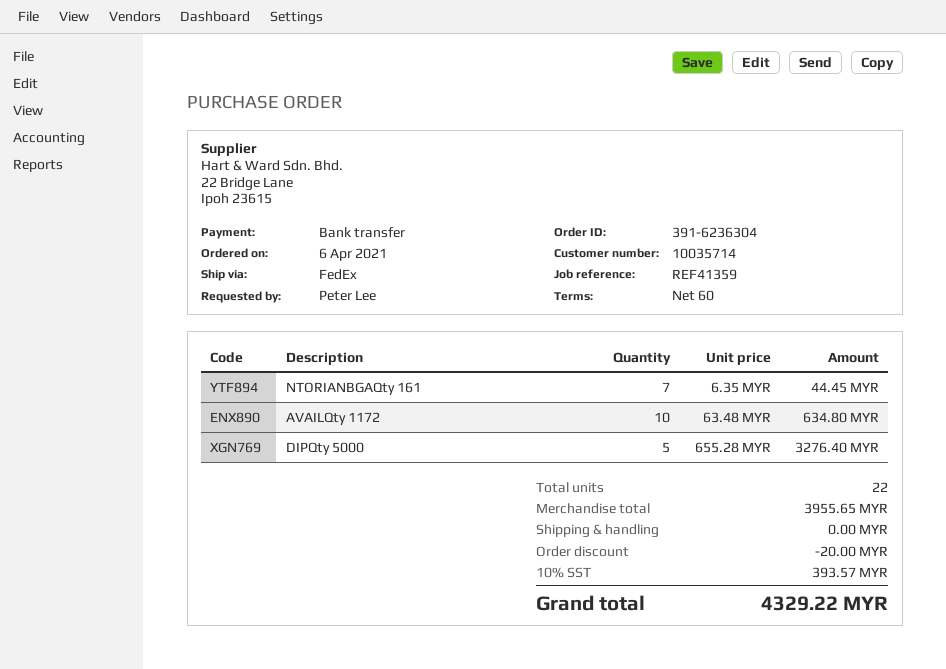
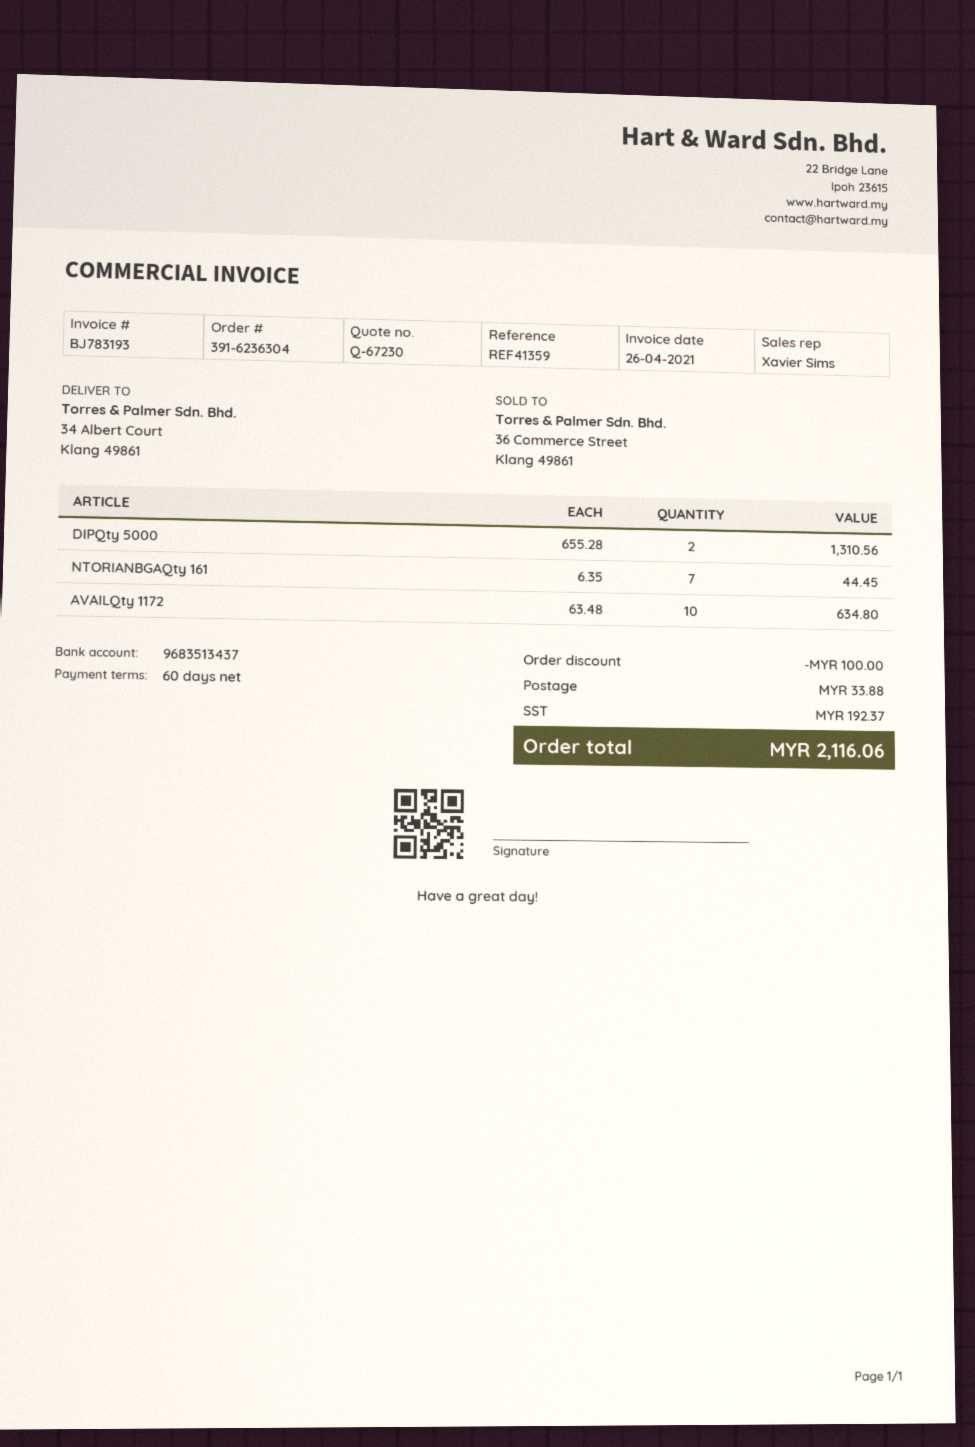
DIPQty 5000: 5 x 655.28 = 3276.40 -> 2 x 655.28 = 1310.56
discount: 20.00 -> 100.00
shipping: 0.00 -> 33.88
tax: 393.57 -> 192.37
total: 4329.22 -> 2116.06

